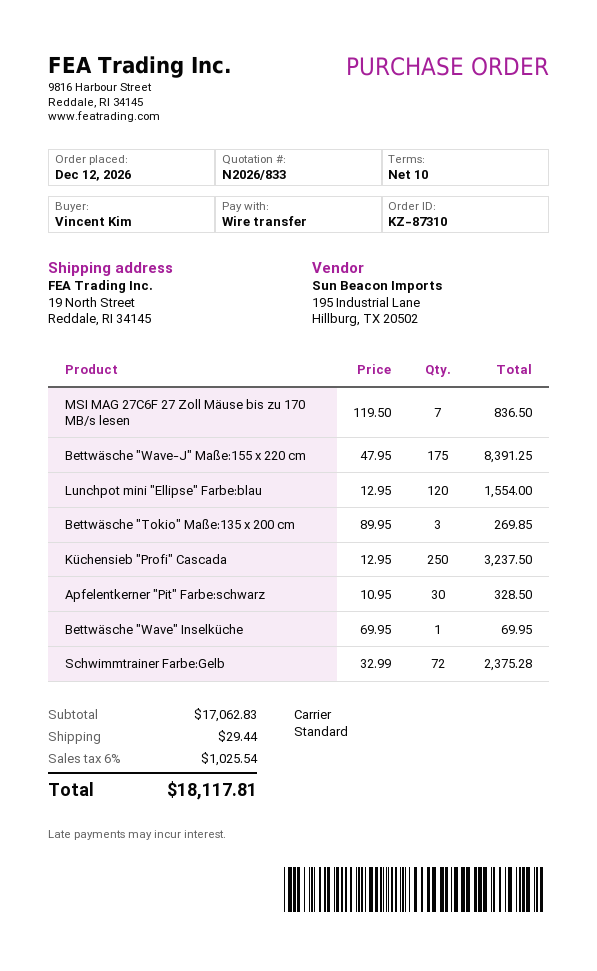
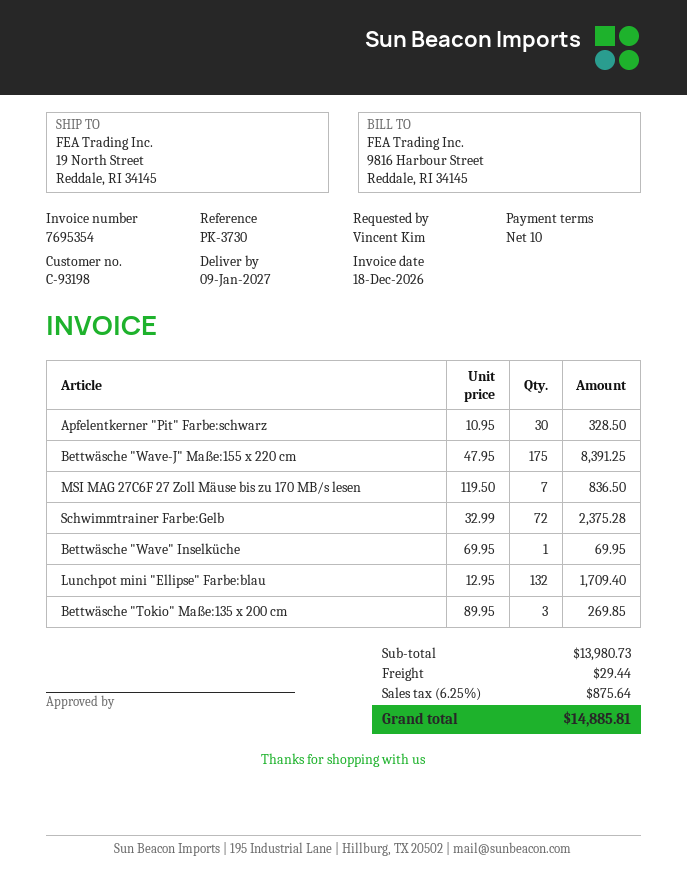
Lunchpot mini "Ellipse" Farbe:blau: 120 x 12.95 = 1554.00 -> 132 x 12.95 = 1709.40
Küchensieb "Profi" Cascada: 250 x 12.95 = 3237.50 -> none
subtotal: 17062.83 -> 13980.73
tax: 6% = 1025.54 -> 6.25% = 875.64
total: 18117.81 -> 14885.81

